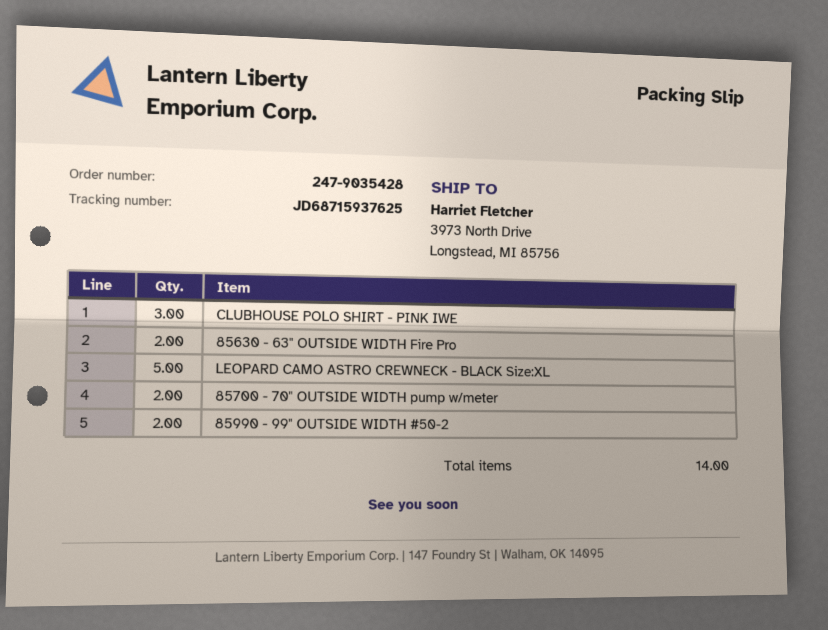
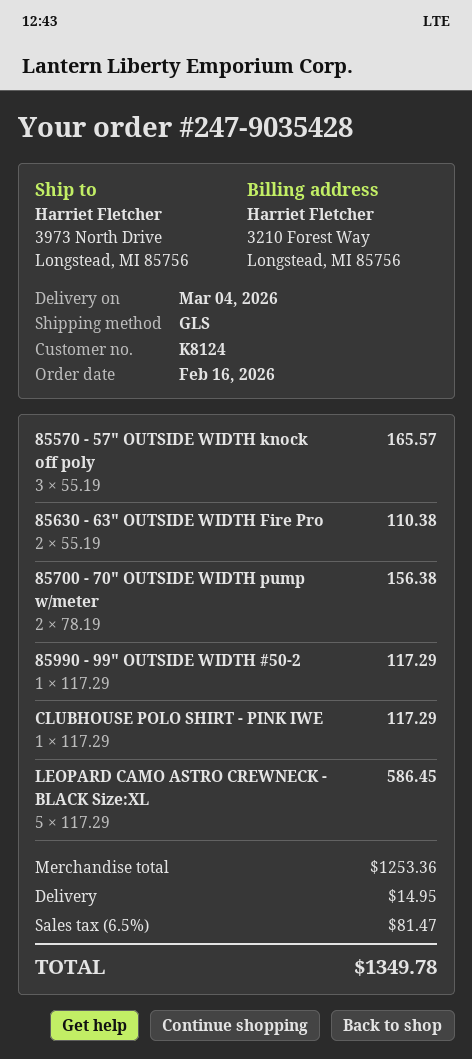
CLUBHOUSE POLO SHIRT - PINK IWE: 3 -> 1
85990 - 99" OUTSIDE WIDTH #50-2: 2 -> 1
85570 - 57" OUTSIDE WIDTH knock off poly: none -> 3

